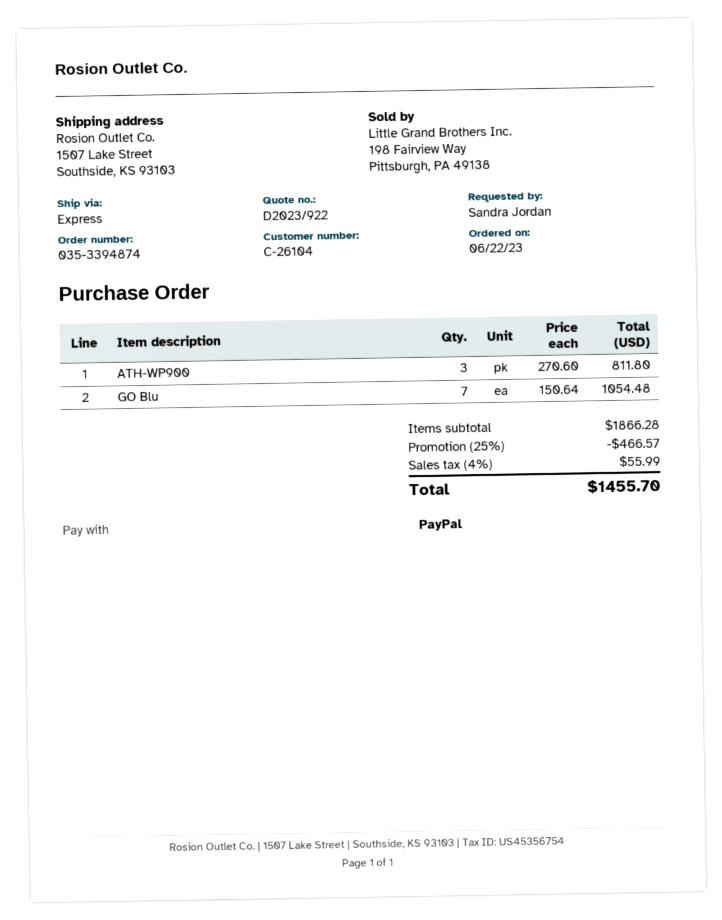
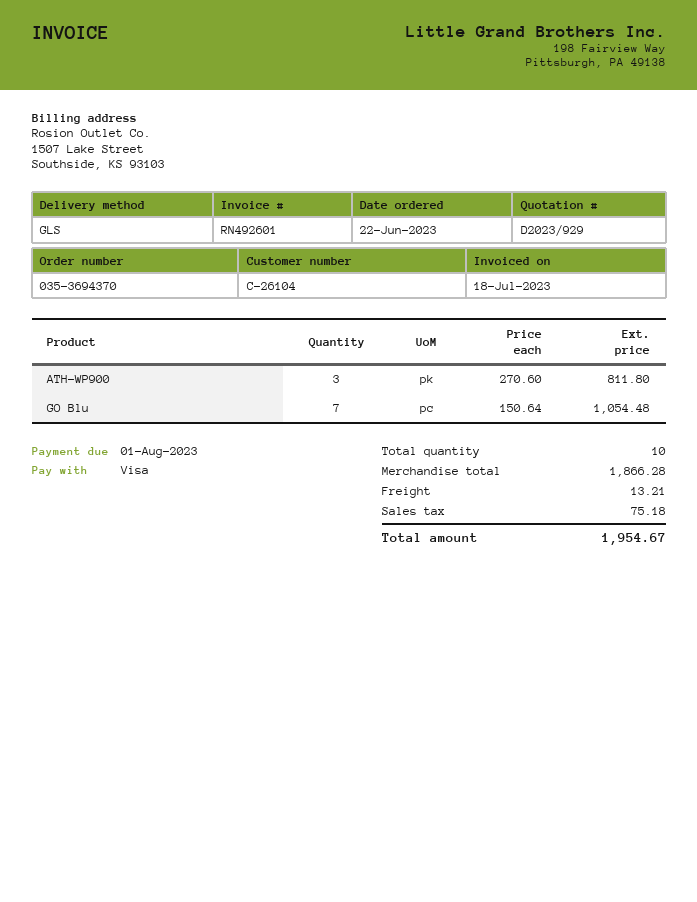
quote number: D2023/922 -> D2023/929
order number: 035-3394874 -> 035-3694370
payment method: PayPal -> Visa
shipping method: express -> GLS
discount: 25% = 466.57 -> none
shipping: none -> 13.21
tax: 55.99 -> 75.18
total: 1455.70 -> 1954.67

